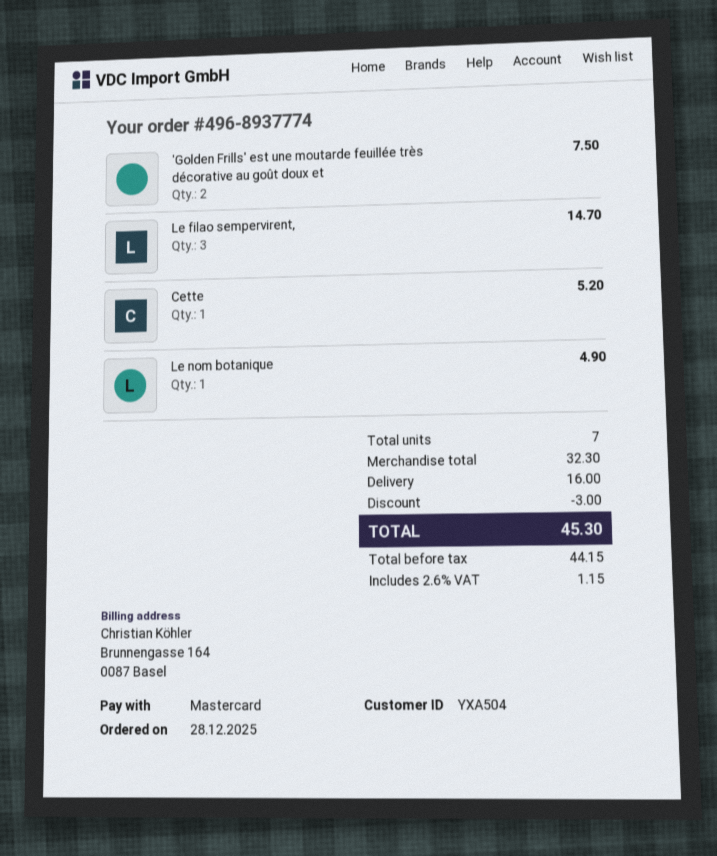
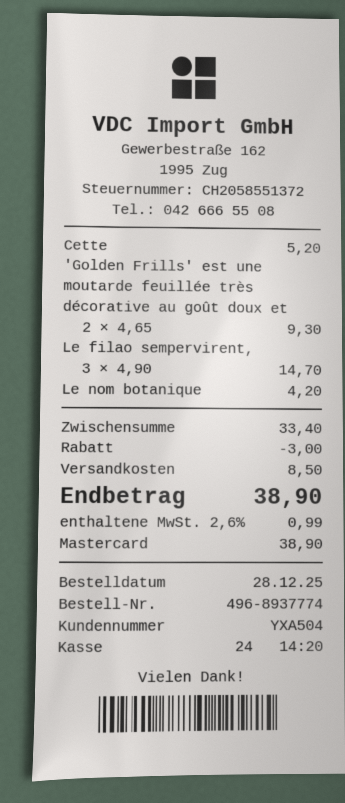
'Golden Frills' est une moutarde feuillée très décorative au goût doux et: 2 for 7.50 -> 2 for 9.30
Le nom botanique: 1 for 4.90 -> 1 for 4.20
subtotal: 32.30 -> 33.40
shipping: 16.00 -> 8.50
tax: 2.6% = 1.15 -> 2.6% = 0.99
total: 45.30 -> 38.90

